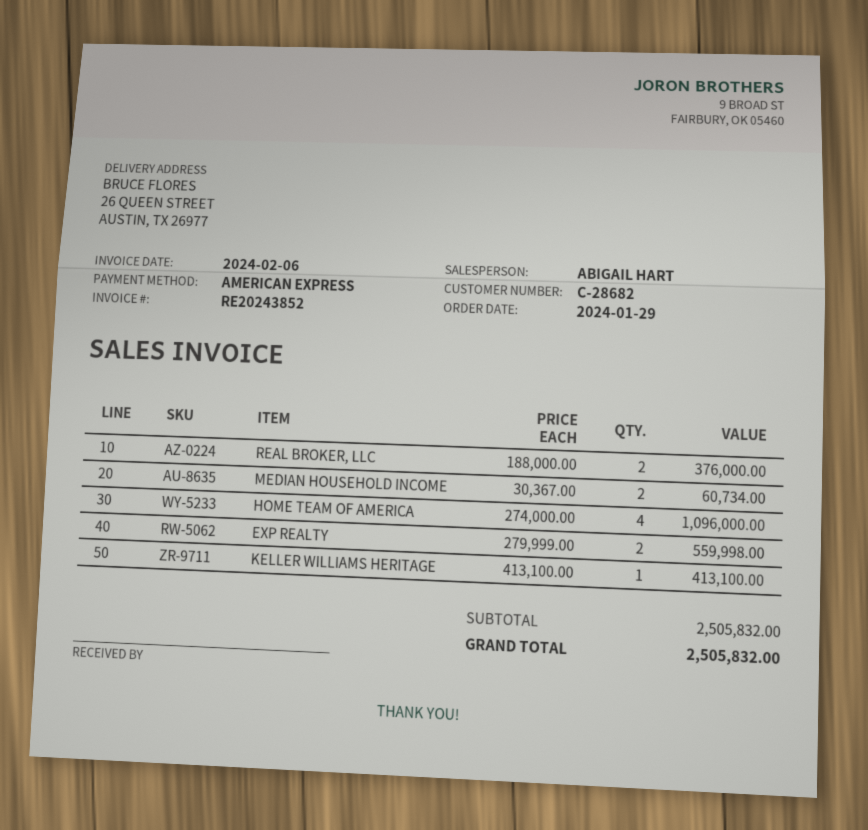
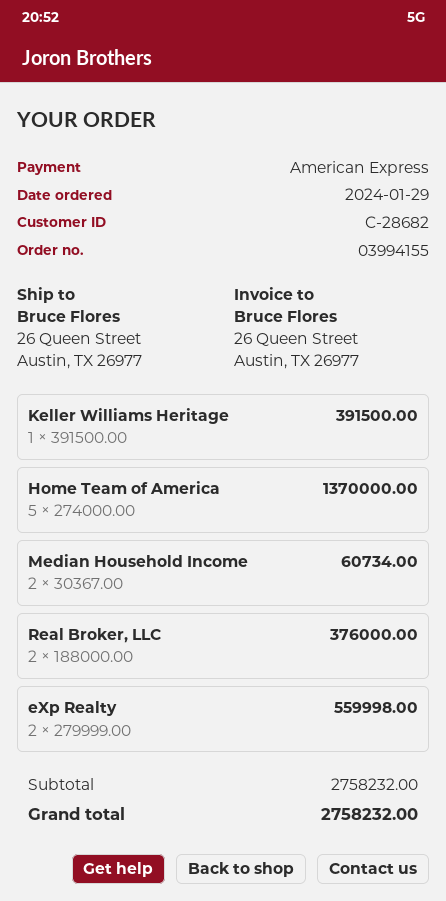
HOME TEAM OF AMERICA: 4 x 274000.00 = 1096000.00 -> 5 x 274000.00 = 1370000.00
KELLER WILLIAMS HERITAGE: 1 x 413100.00 = 413100.00 -> 1 x 391500.00 = 391500.00
subtotal: 2505832.00 -> 2758232.00
total: 2505832.00 -> 2758232.00

